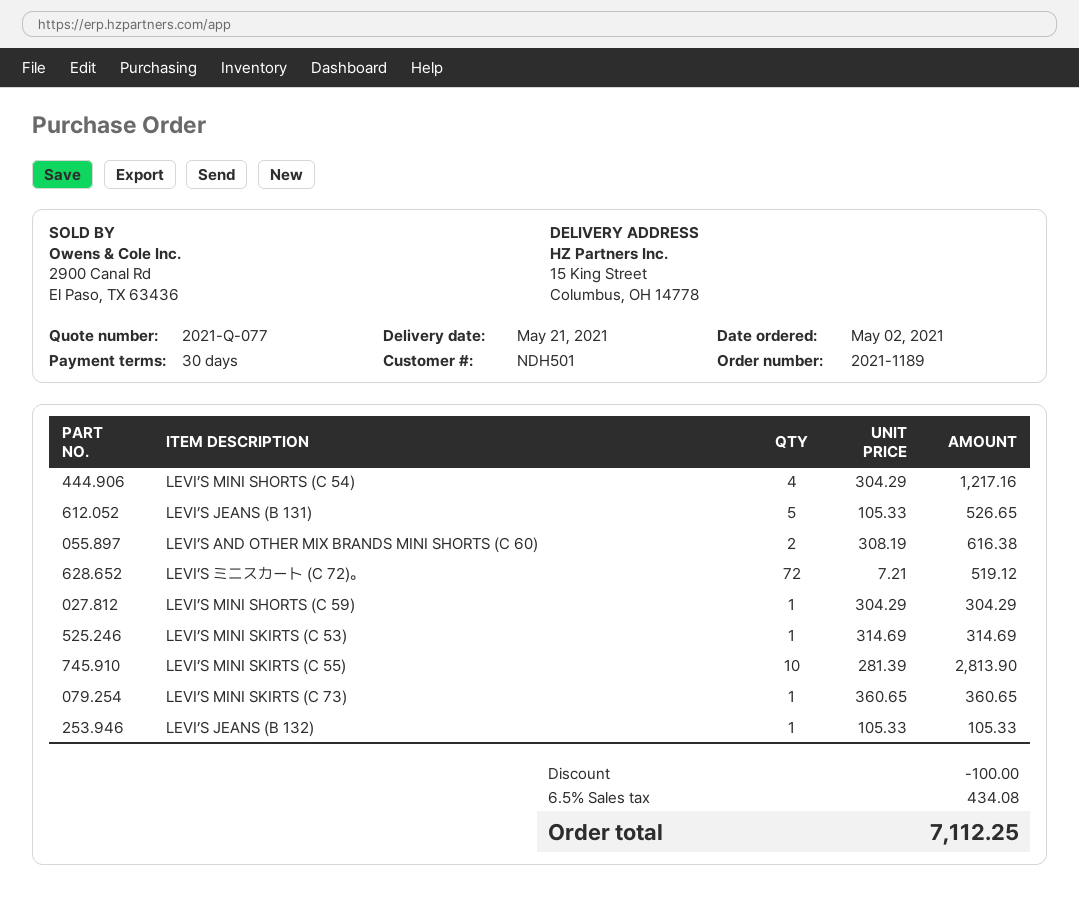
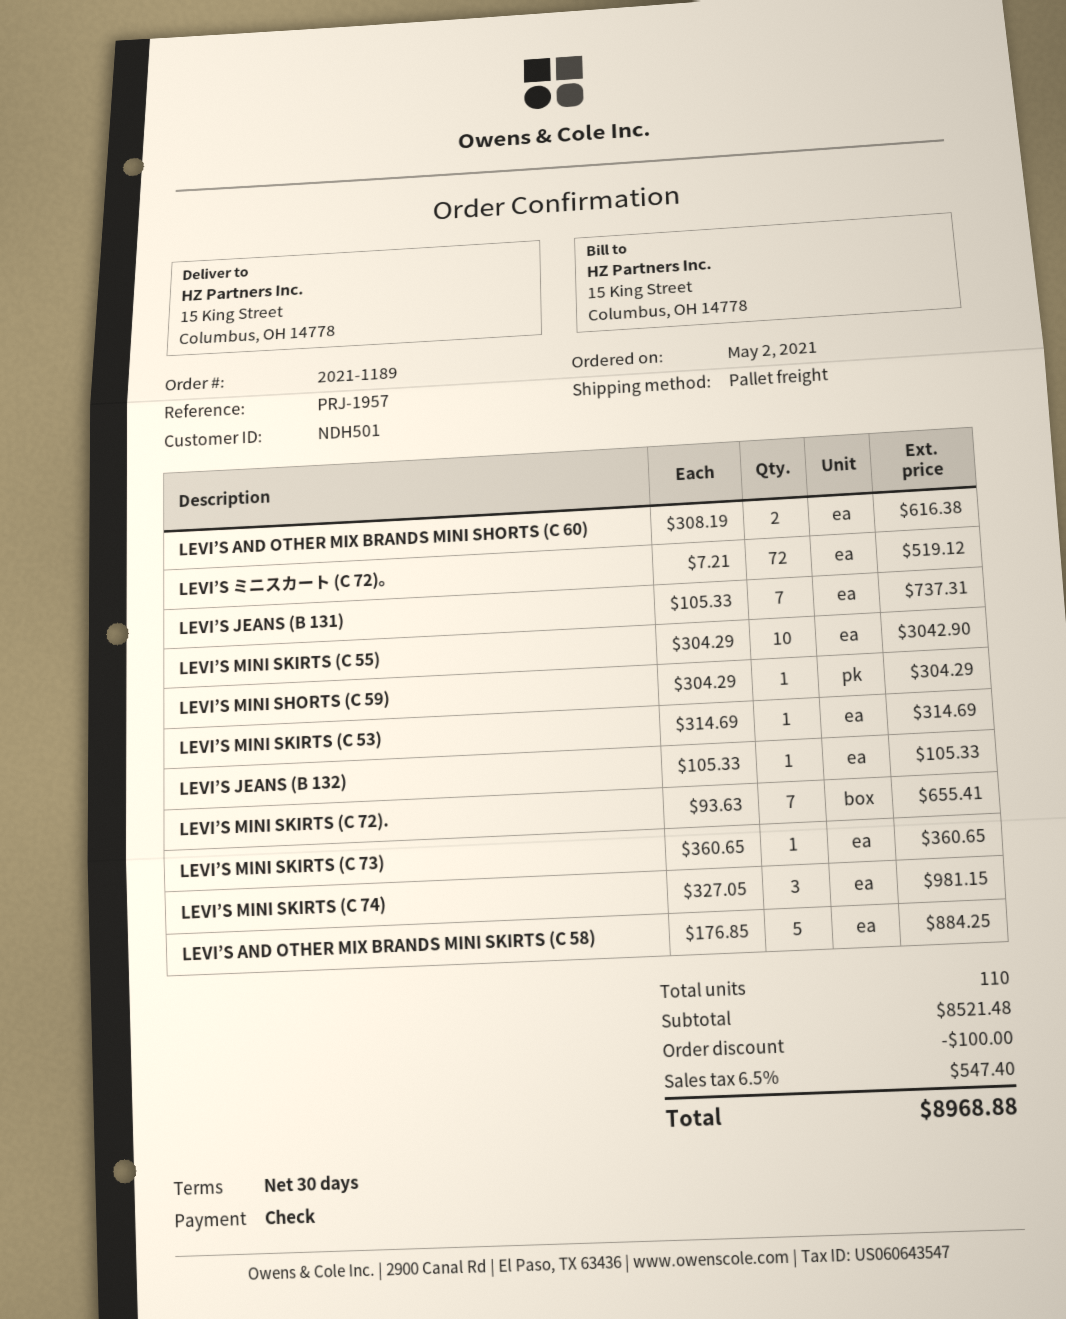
LEVI’S MINI SHORTS (C 54): 4 x 304.29 = 1217.16 -> none
LEVI’S JEANS (B 131): 5 x 105.33 = 526.65 -> 7 x 105.33 = 737.31
LEVI’S MINI SKIRTS (C 55): 10 x 281.39 = 2813.90 -> 10 x 304.29 = 3042.90
LEVI’S MINI SKIRTS (C 72).: none -> 7 x 93.63 = 655.41
LEVI’S MINI SKIRTS (C 74): none -> 3 x 327.05 = 981.15
LEVI’S AND OTHER MIX BRANDS MINI SKIRTS (C 58): none -> 5 x 176.85 = 884.25
tax: 6.5% = 434.08 -> 6.5% = 547.40
total: 7112.25 -> 8968.88

